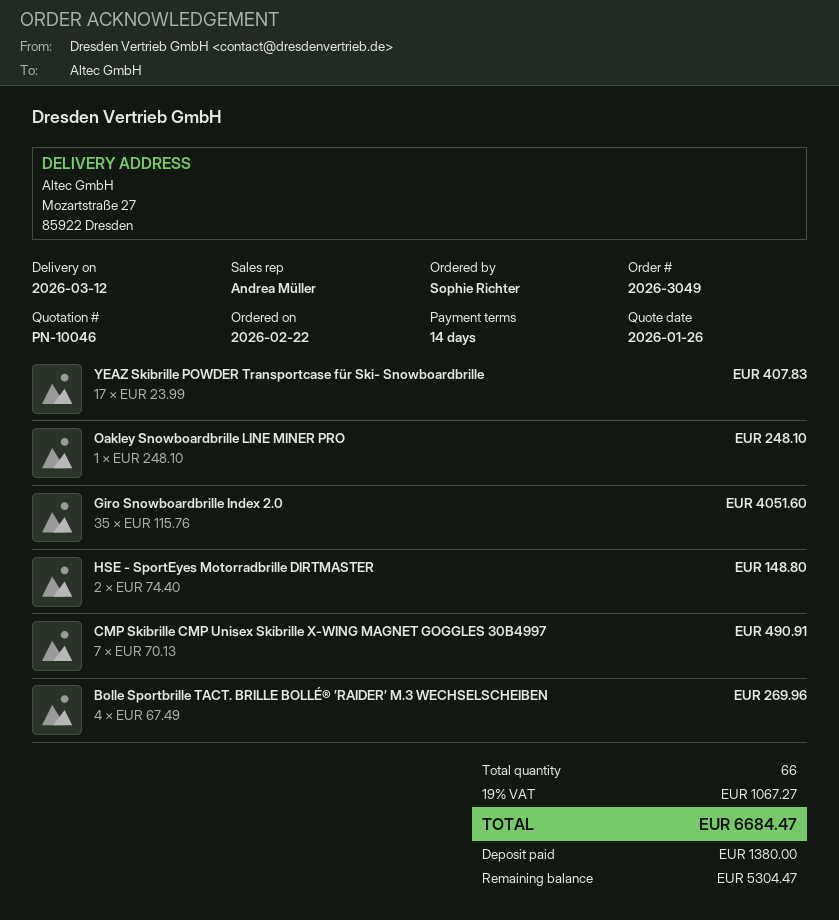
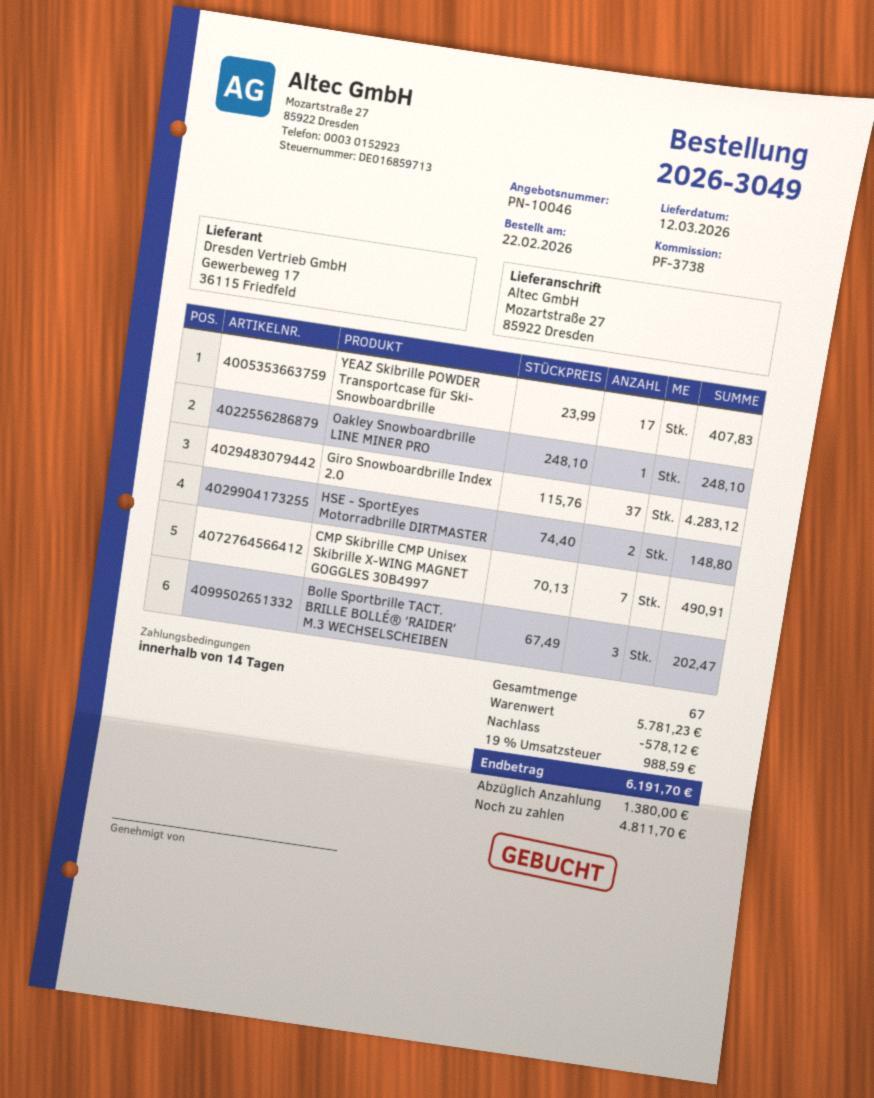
Giro Snowboardbrille Index 2.0: 35 x 115.76 = 4051.60 -> 37 x 115.76 = 4283.12
Bolle Sportbrille TACT. BRILLE BOLLÉ® ′RAIDER′ M.3 WECHSELSCHEIBEN: 4 x 67.49 = 269.96 -> 3 x 67.49 = 202.47
total quantity: 66 -> 67
discount: none -> 578.12
tax: 19% = 1067.27 -> 19% = 988.59
total: 6684.47 -> 6191.70
balance: 5304.47 -> 4811.70

